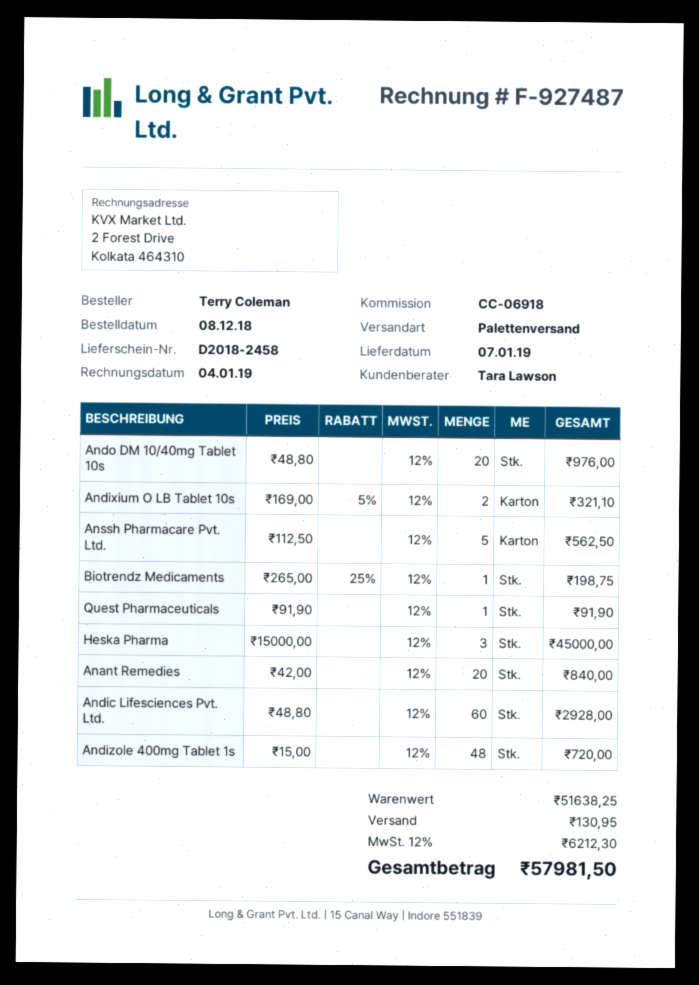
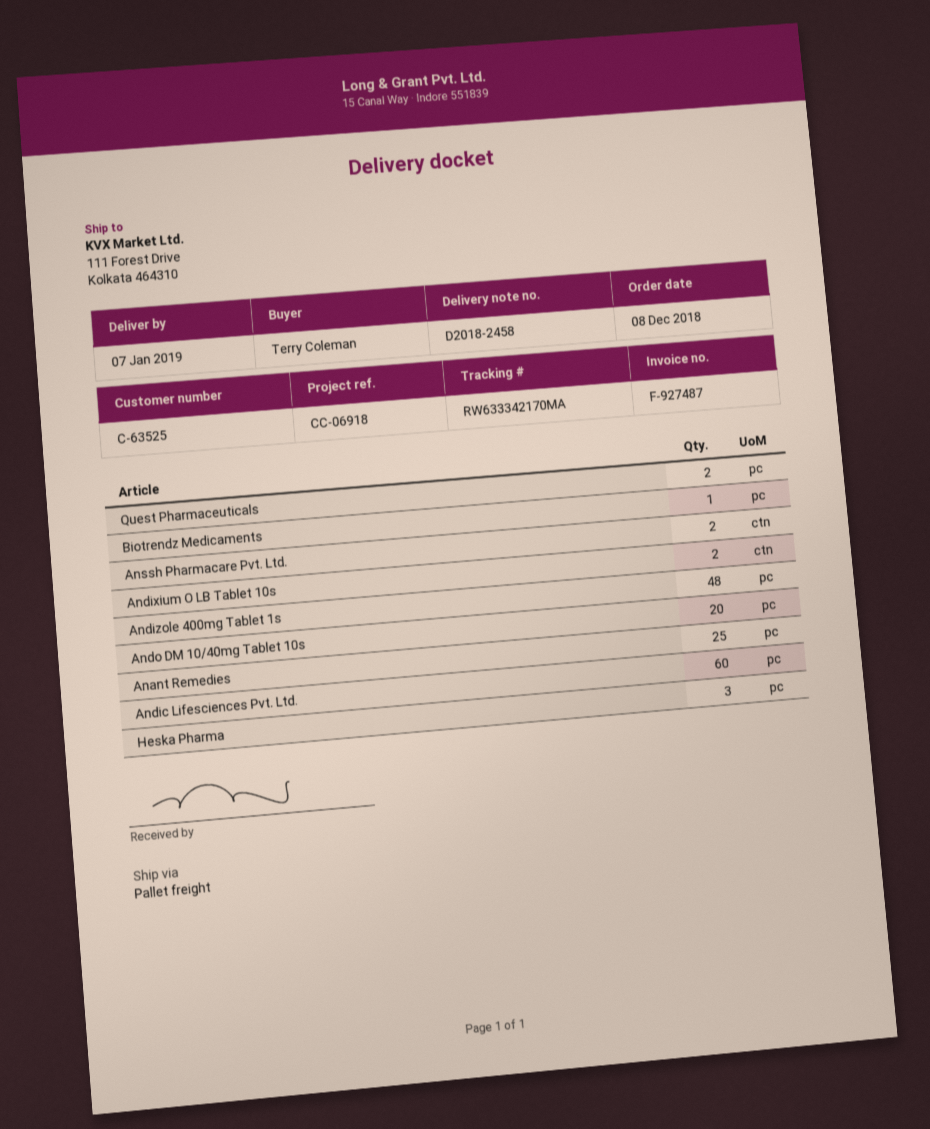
Anssh Pharmacare Pvt. Ltd.: 5 -> 2
Quest Pharmaceuticals: 1 -> 2
Anant Remedies: 20 -> 25

